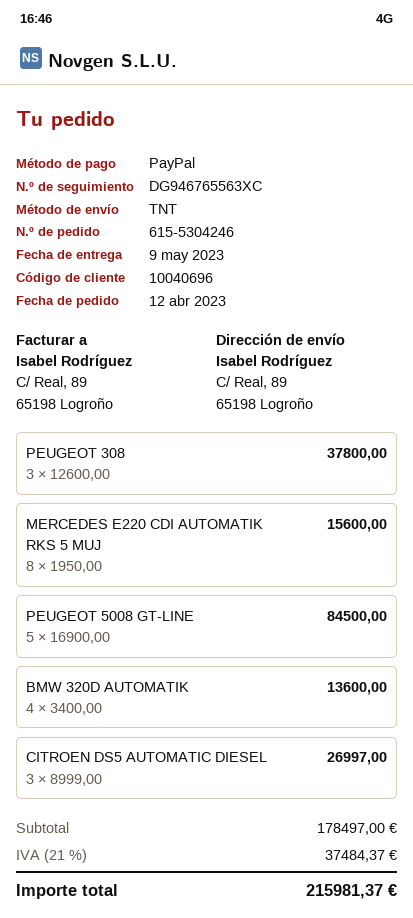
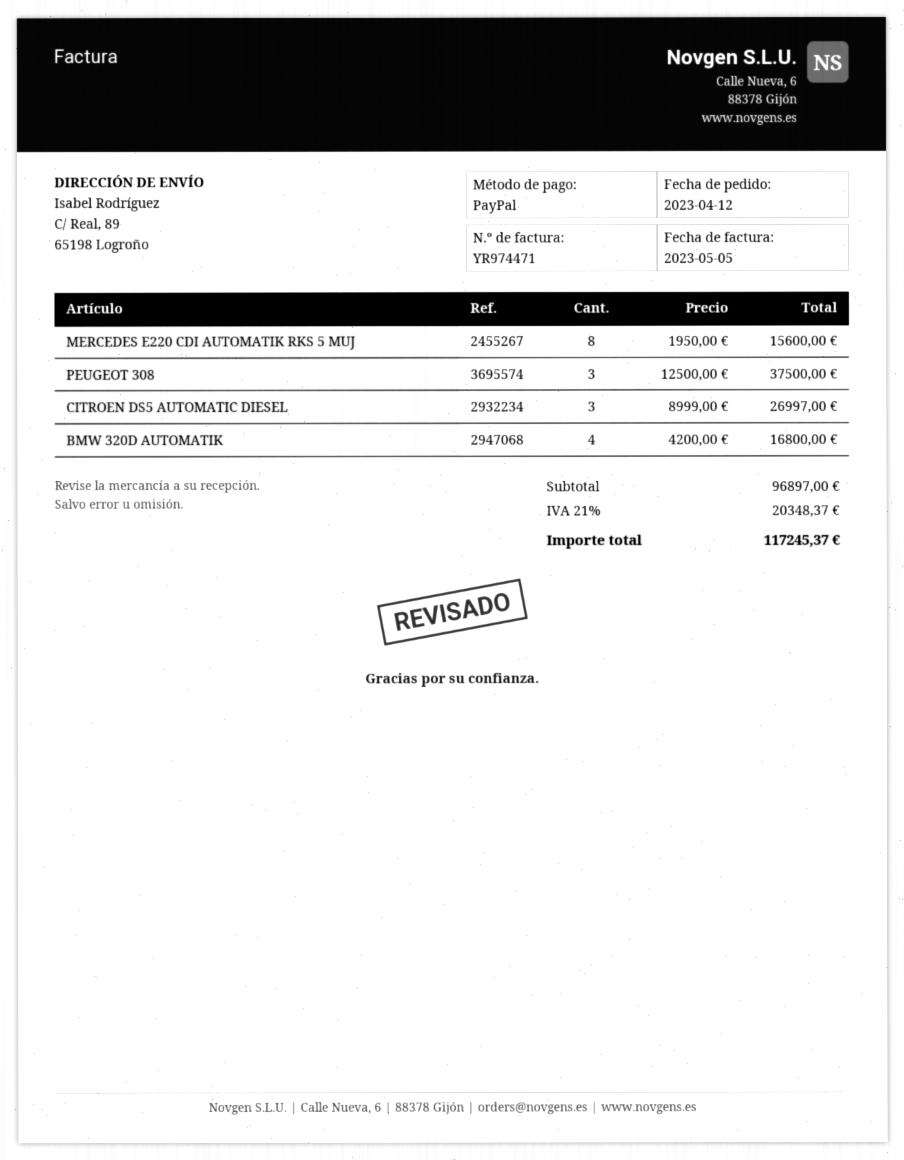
PEUGEOT 308: 3 x 12600.00 = 37800.00 -> 3 x 12500.00 = 37500.00
PEUGEOT 5008 GT-LINE: 5 x 16900.00 = 84500.00 -> none
BMW 320D AUTOMATIK: 4 x 3400.00 = 13600.00 -> 4 x 4200.00 = 16800.00
subtotal: 178497.00 -> 96897.00
tax: 21% = 37484.37 -> 21% = 20348.37
total: 215981.37 -> 117245.37

